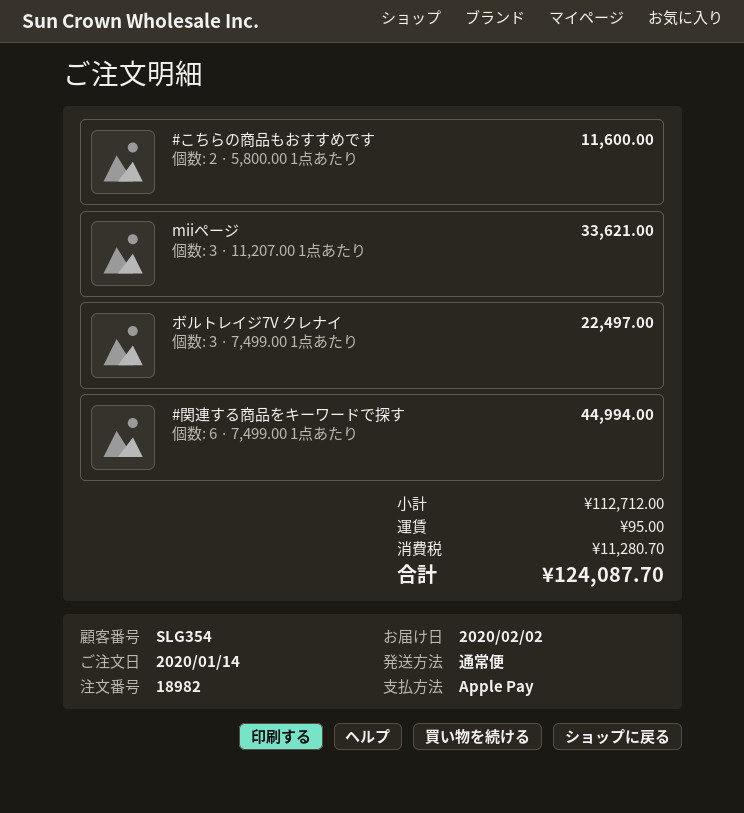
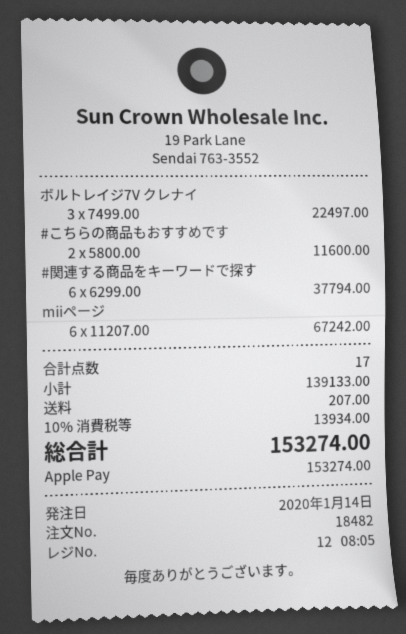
order number: 18982 -> 18482
miiページ: 3 x 11207.00 = 33621.00 -> 6 x 11207.00 = 67242.00
#関連する商品をキーワードで探す: 6 x 7499.00 = 44994.00 -> 6 x 6299.00 = 37794.00
subtotal: 112712.00 -> 139133.00
shipping: 95.00 -> 207.00
tax: 11280.70 -> 13934.00
total: 124087.70 -> 153274.00

